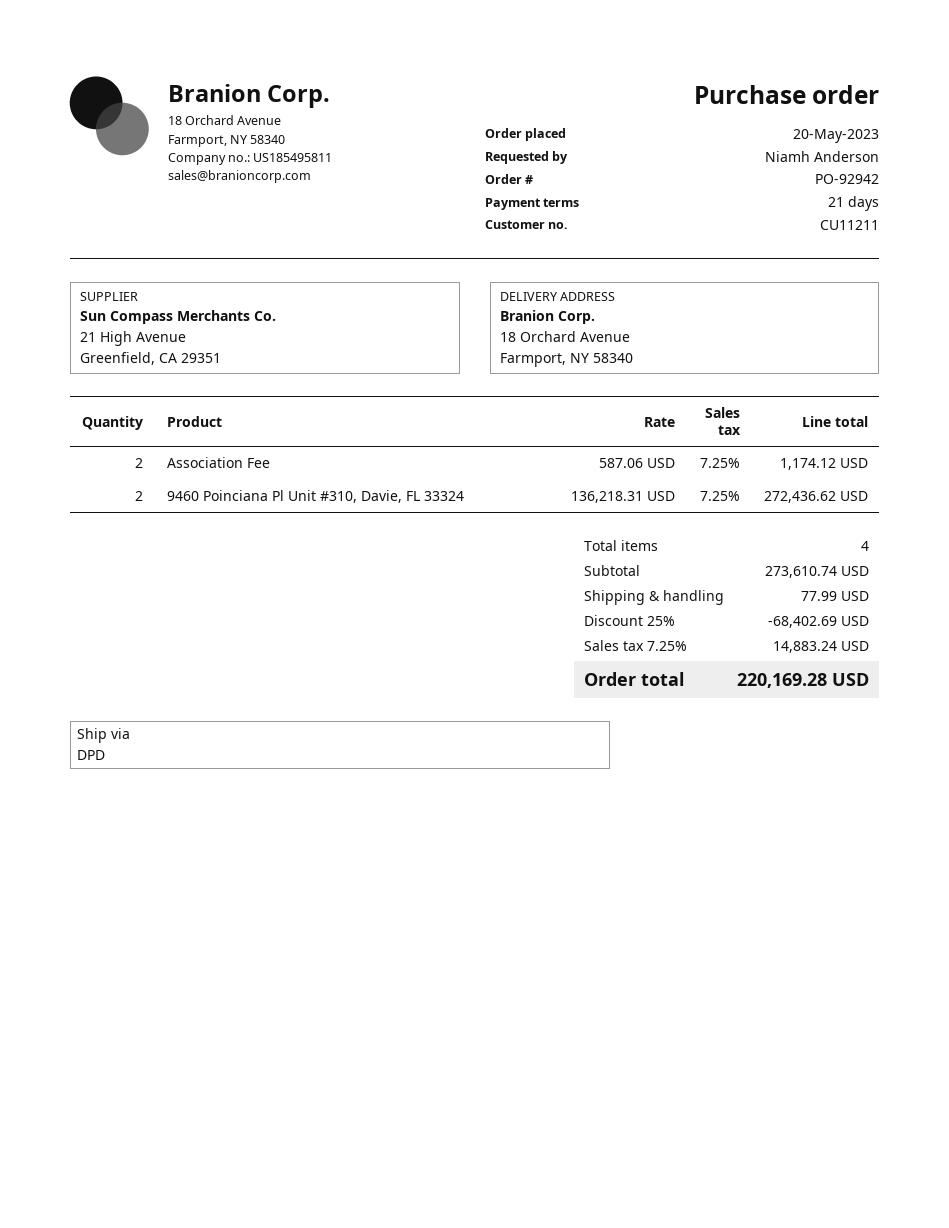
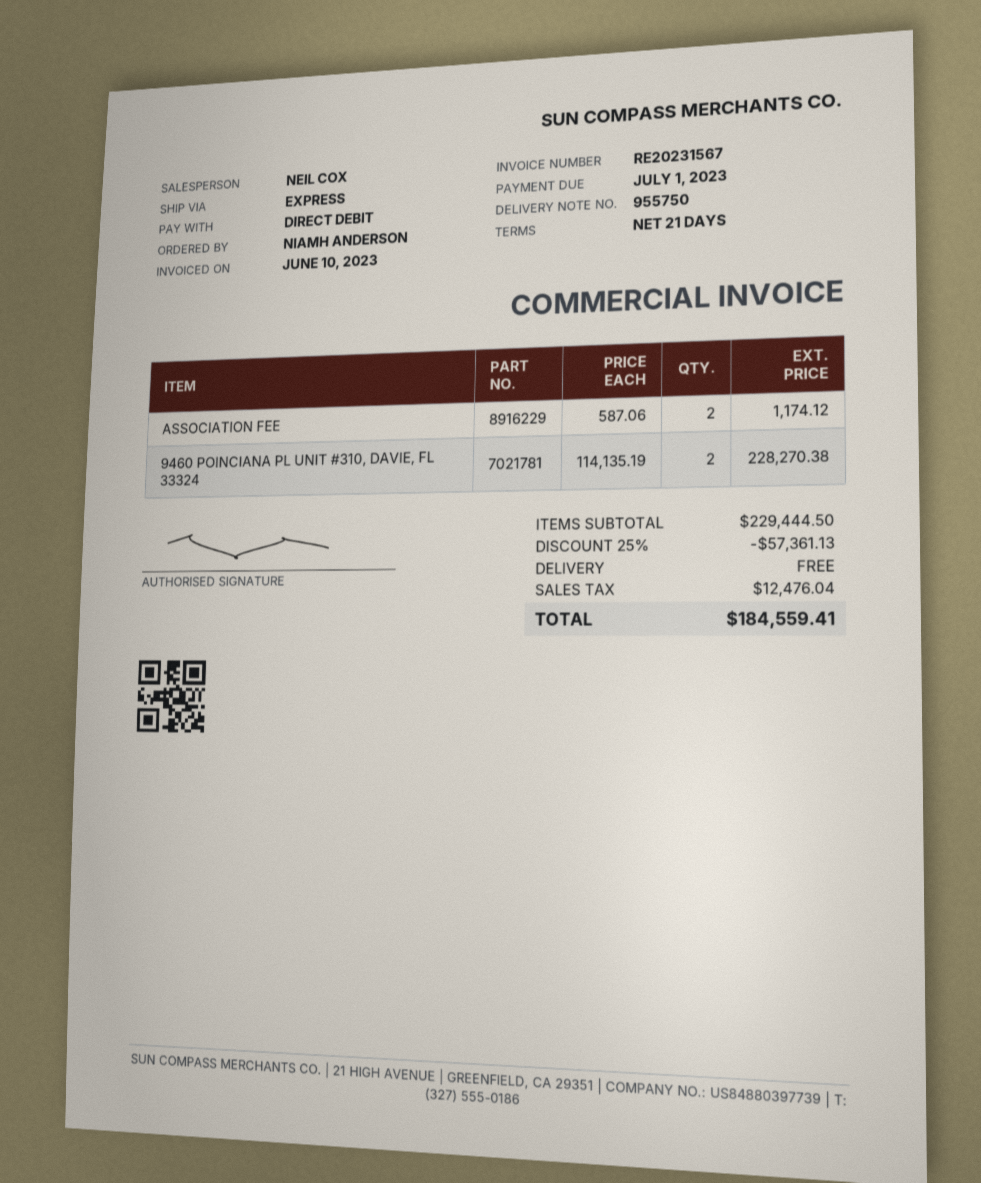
shipping method: DPD -> express
9460 Poinciana Pl Unit #310, Davie, FL 33324: 2 x 136218.31 = 272436.62 -> 2 x 114135.19 = 228270.38
subtotal: 273610.74 -> 229444.50
discount: 25% = 68402.69 -> 25% = 57361.13
shipping: 77.99 -> 0.00
tax: 14883.24 -> 12476.04
total: 220169.28 -> 184559.41

